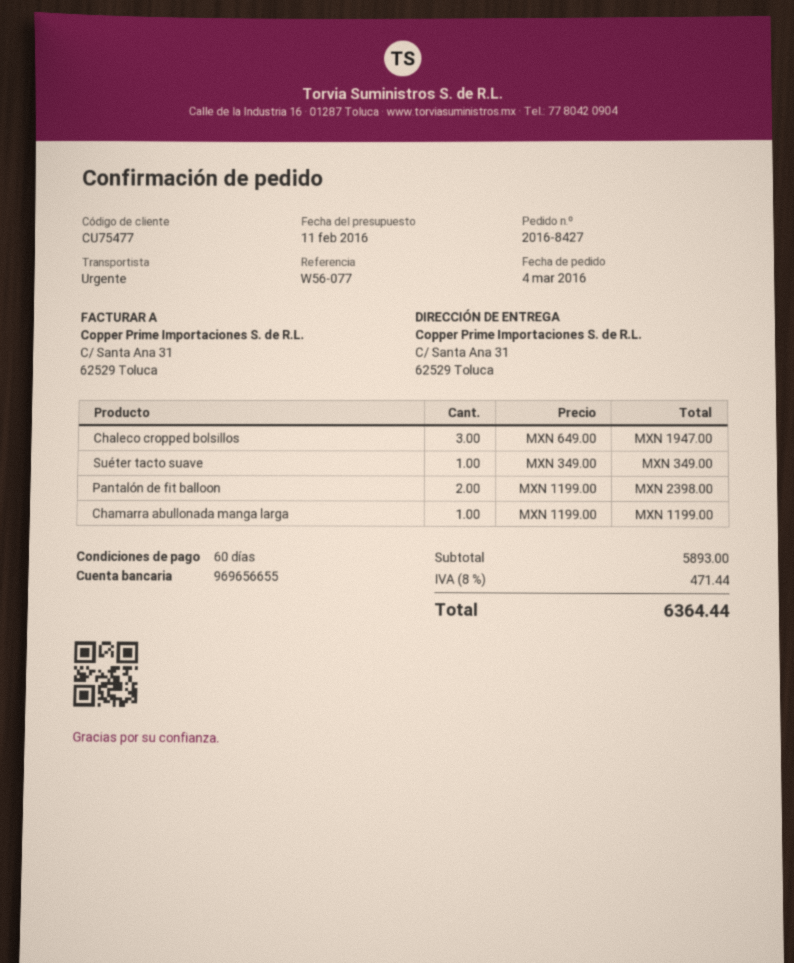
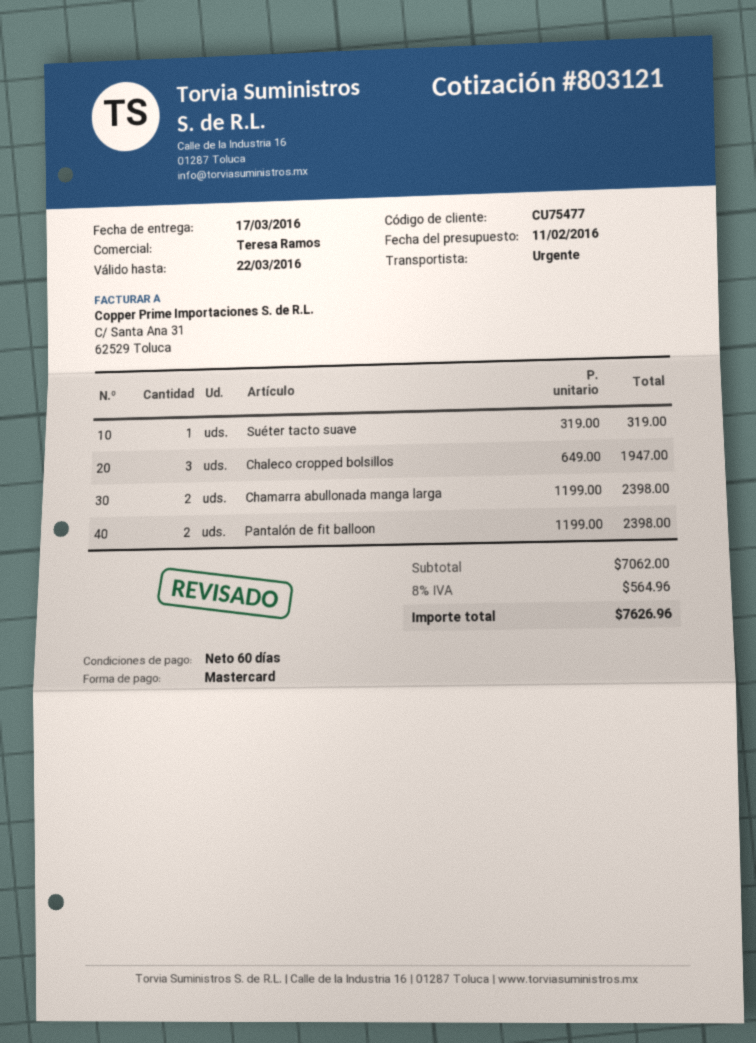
Suéter tacto suave: 1 x 349.00 = 349.00 -> 1 x 319.00 = 319.00
Chamarra abullonada manga larga: 1 x 1199.00 = 1199.00 -> 2 x 1199.00 = 2398.00
subtotal: 5893.00 -> 7062.00
tax: 8% = 471.44 -> 8% = 564.96
total: 6364.44 -> 7626.96

